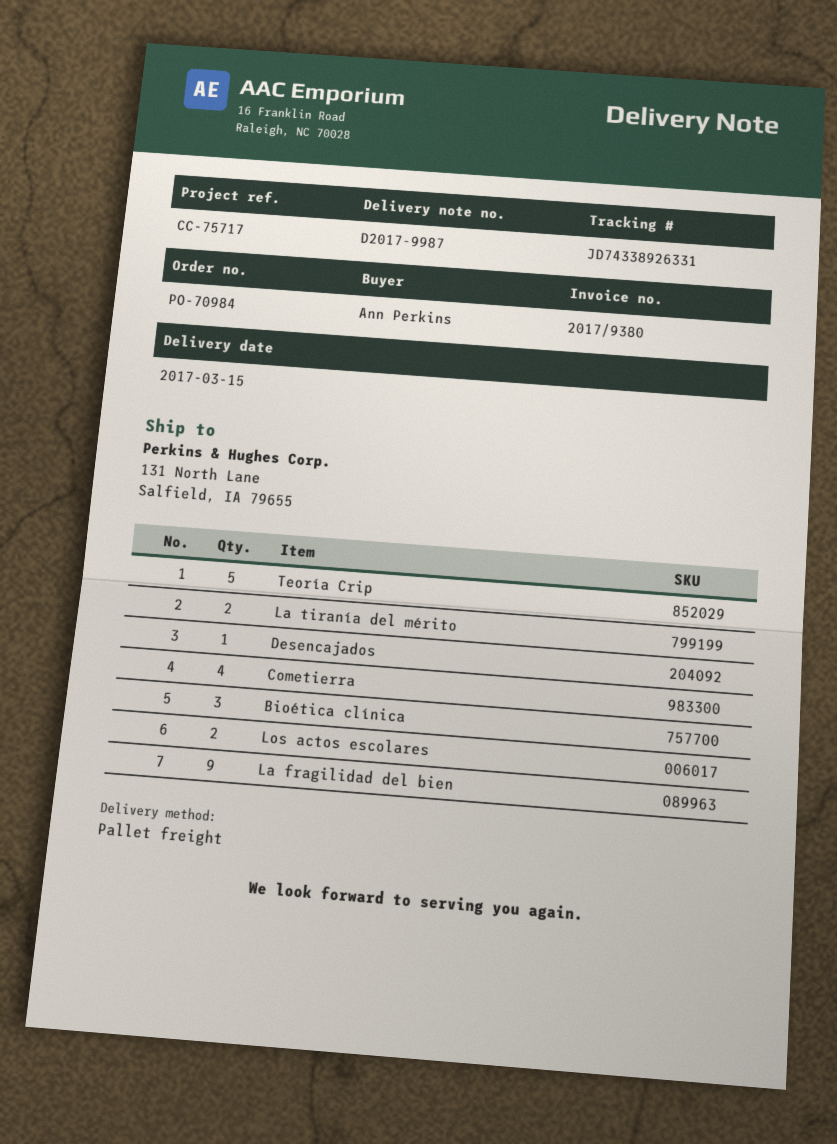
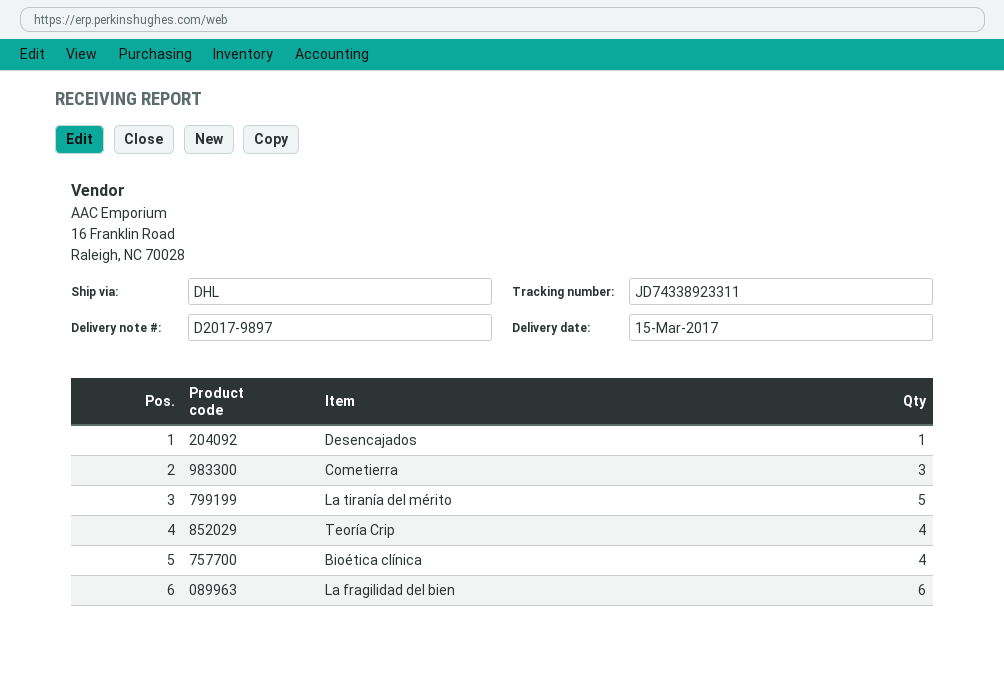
delivery note number: D2017-9987 -> D2017-9897
shipping method: pallet freight -> DHL
tracking number: JD74338926331 -> JD74338923311
Teoría Crip: 5 -> 4
La tiranía del mérito: 2 -> 5
Cometierra: 4 -> 3
Bioética clínica: 3 -> 4
Los actos escolares: 2 -> none
La fragilidad del bien: 9 -> 6

